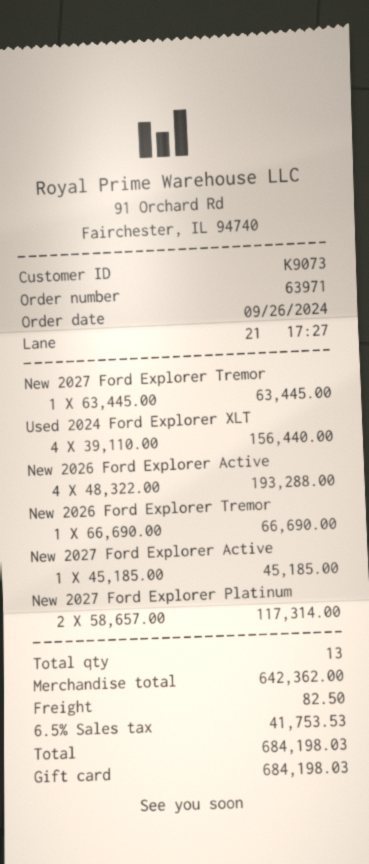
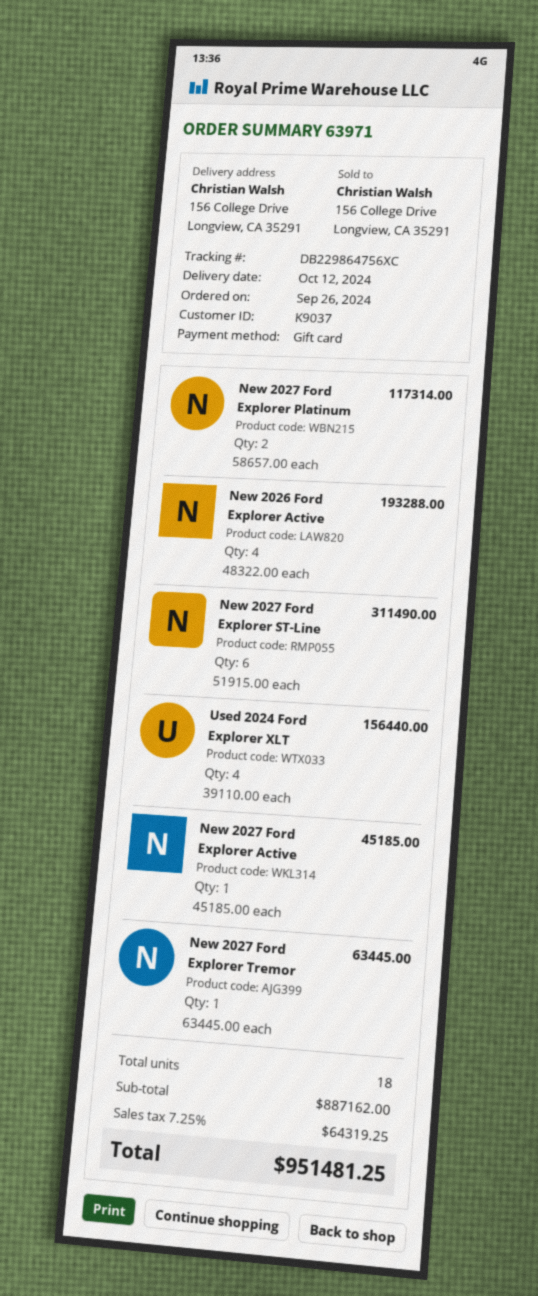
customer number: K9073 -> K9037
New 2026 Ford Explorer Tremor: 1 x 66690.00 = 66690.00 -> none
New 2027 Ford Explorer ST-Line: none -> 6 x 51915.00 = 311490.00
total quantity: 13 -> 18
subtotal: 642362.00 -> 887162.00
shipping: 82.50 -> none
tax: 6.5% = 41753.53 -> 7.25% = 64319.25
total: 684198.03 -> 951481.25

